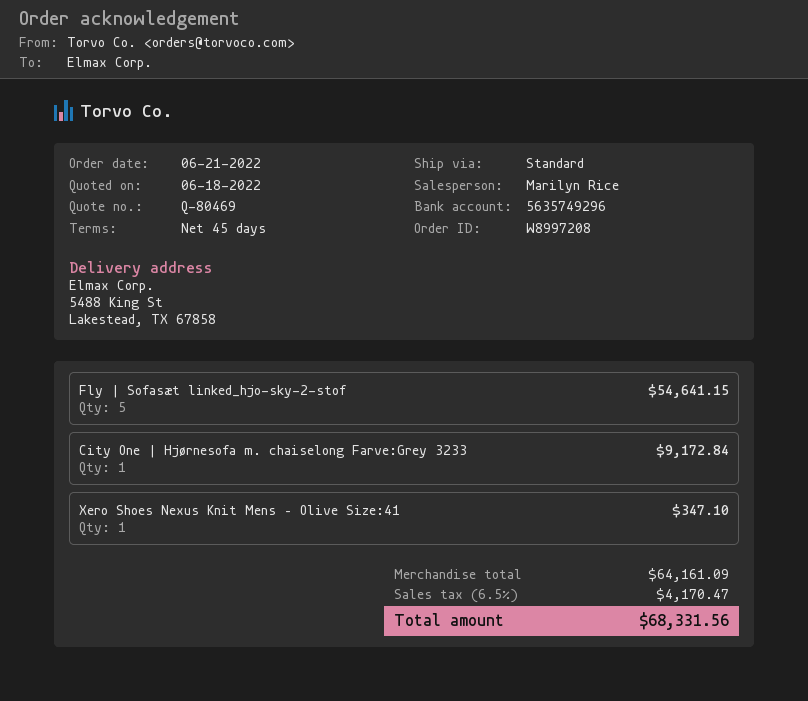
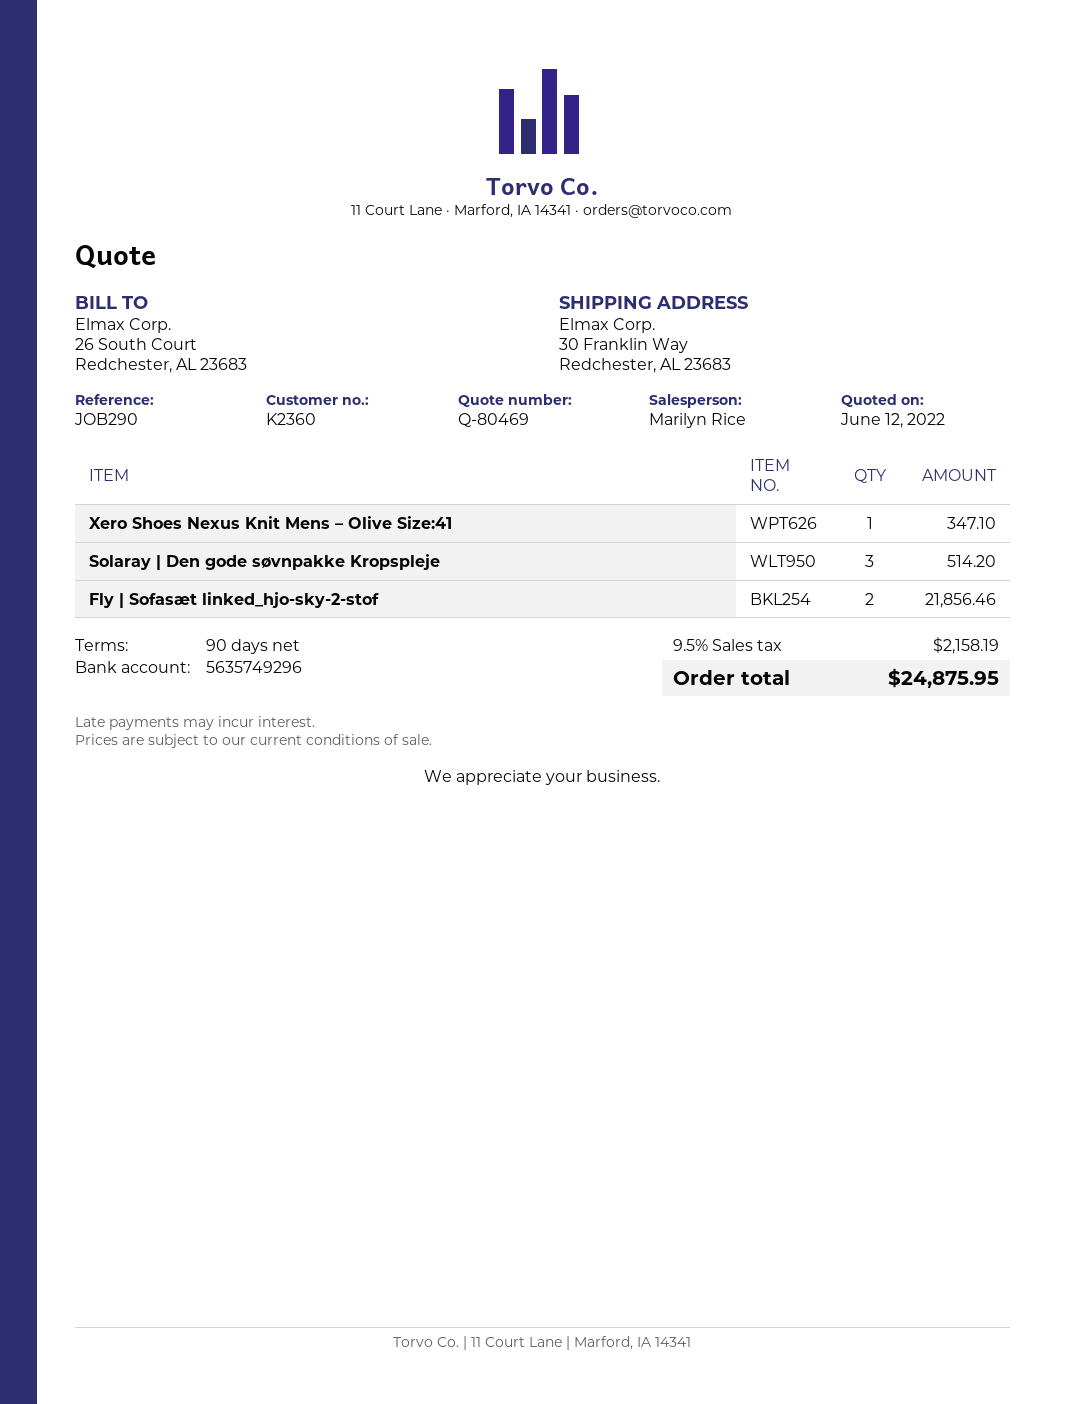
quote date: 2022-06-18 -> 2022-06-12
payment terms: 45 days -> 90 days
ship to: 5488 King St, Lakestead, TX 67858 -> 30 Franklin Way, Redchester, AL 23683
Fly | Sofasæt linked_hjo-sky-2-stof: 5 for 54641.15 -> 2 for 21856.46
City One | Hjørnesofa m. chaiselong Farve:Grey 3233: 1 for 9172.84 -> none
Solaray | Den gode søvnpakke Kropspleje: none -> 3 for 514.20
tax: 6.5% = 4170.47 -> 9.5% = 2158.19
total: 68331.56 -> 24875.95

